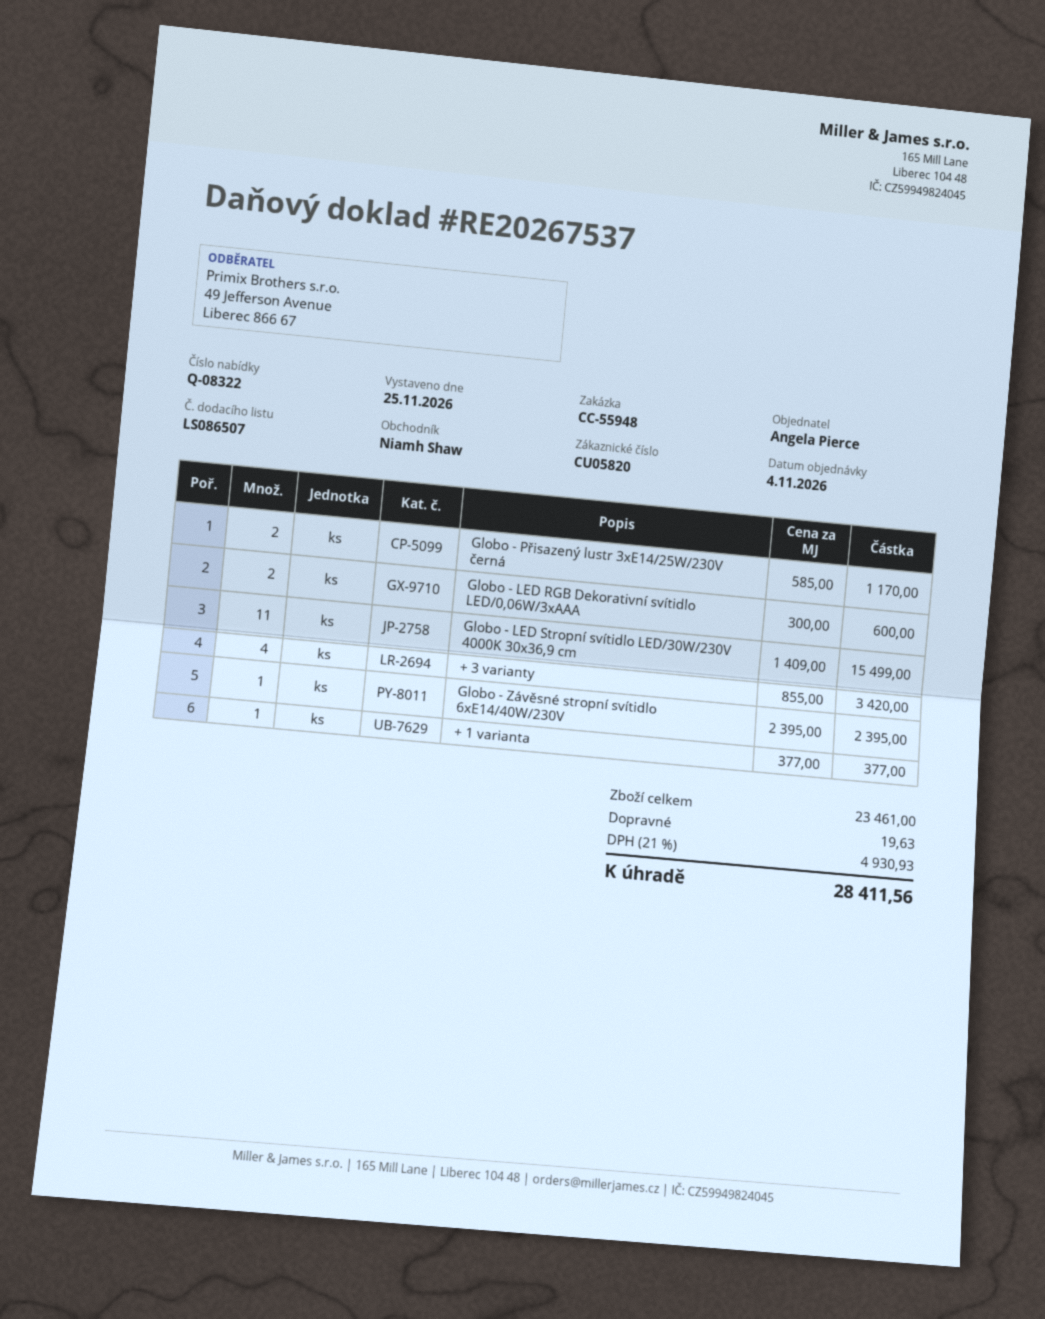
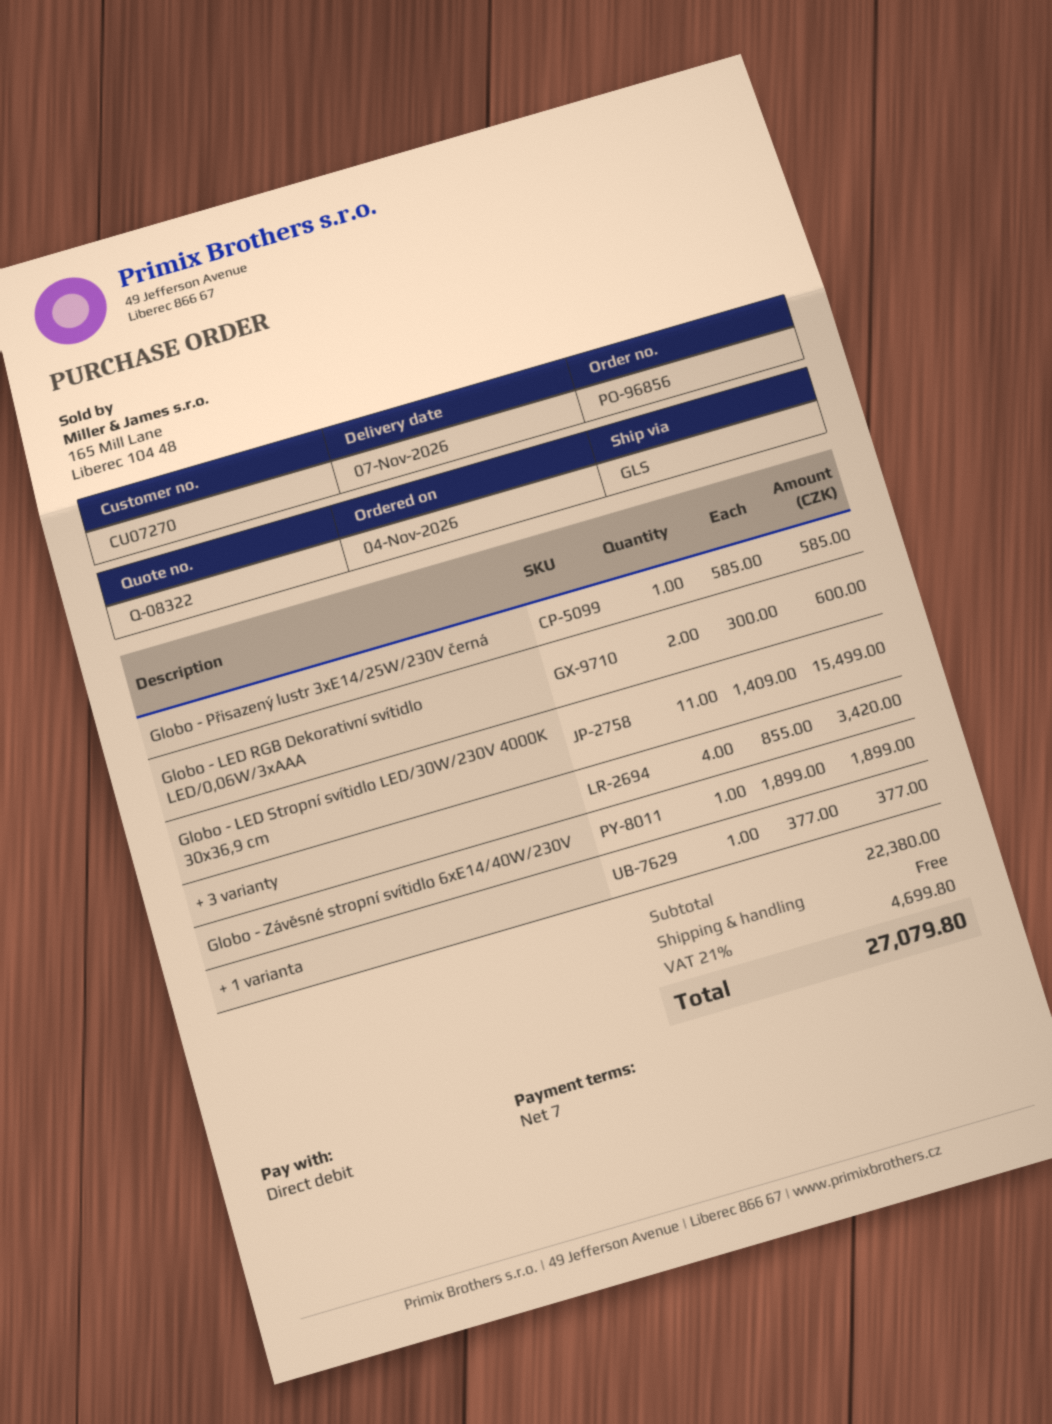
customer number: CU05820 -> CU07270
Globo - Přisazený lustr 3xE14/25W/230V černá: 2 x 585.00 = 1170.00 -> 1 x 585.00 = 585.00
Globo - Závěsné stropní svítidlo 6xE14/40W/230V: 1 x 2395.00 = 2395.00 -> 1 x 1899.00 = 1899.00
subtotal: 23461.00 -> 22380.00
shipping: 19.63 -> 0.00
tax: 21% = 4930.93 -> 21% = 4699.80
total: 28411.56 -> 27079.80

